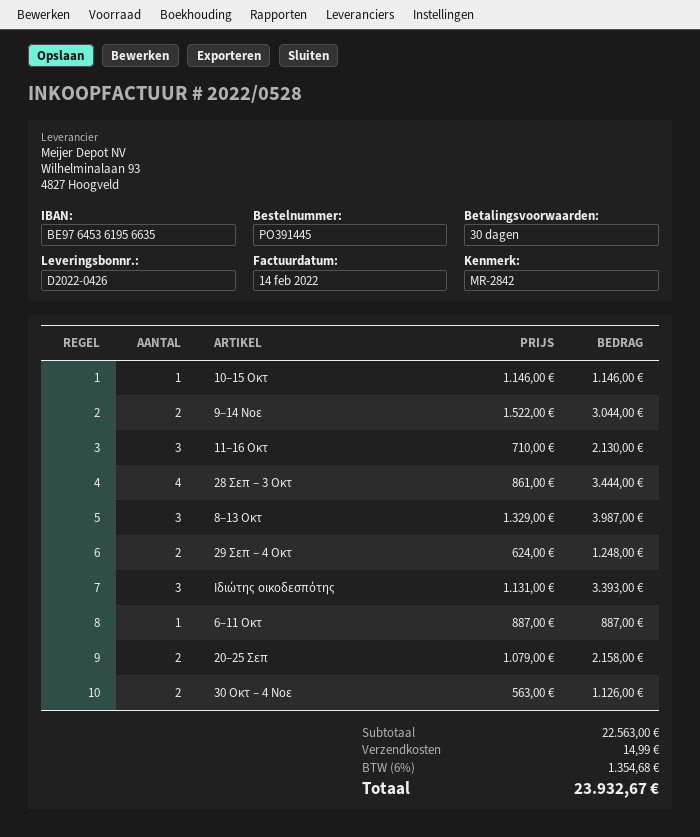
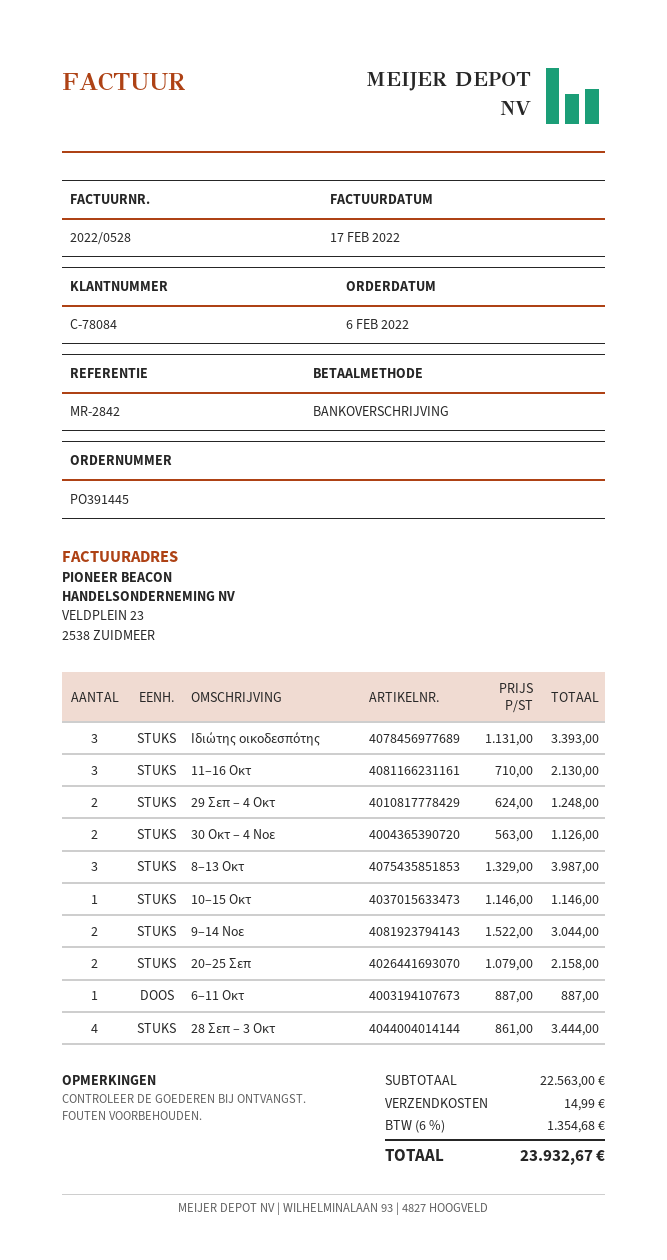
invoice date: 2022-02-14 -> 2022-02-17

